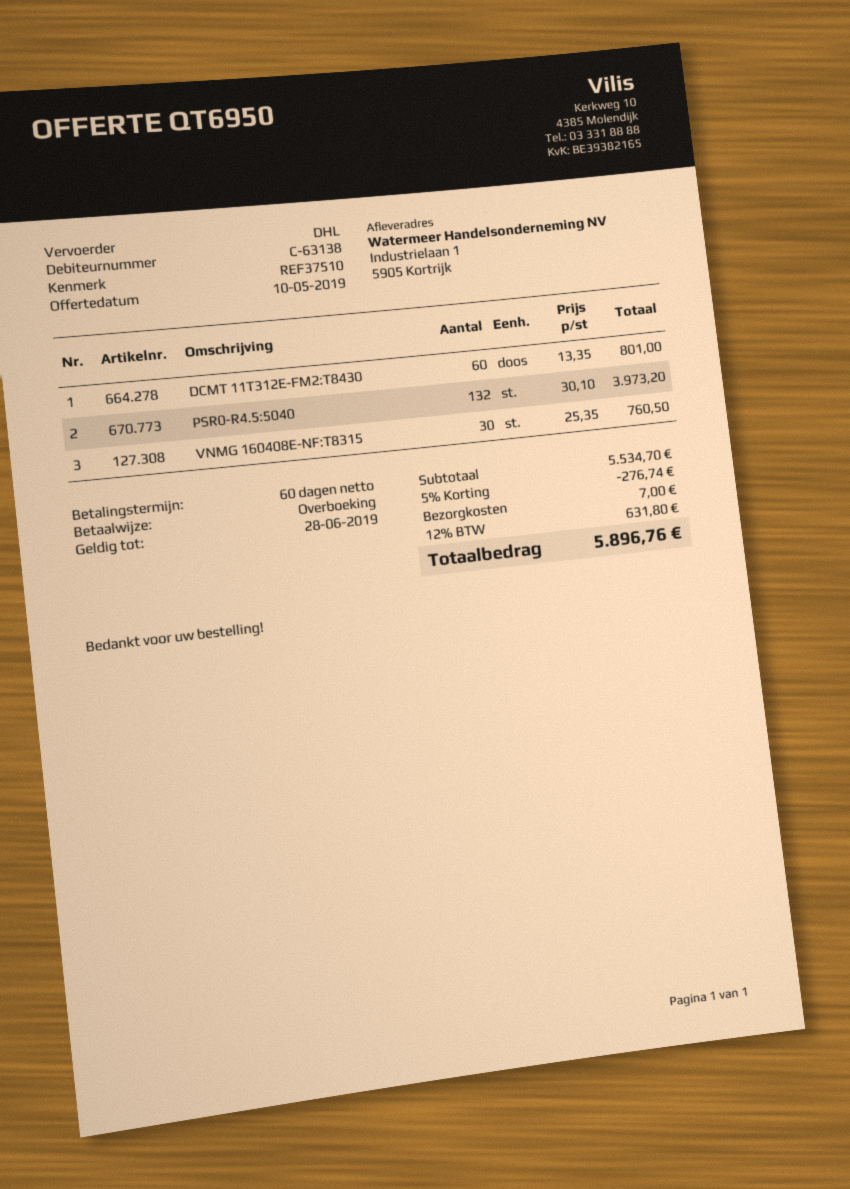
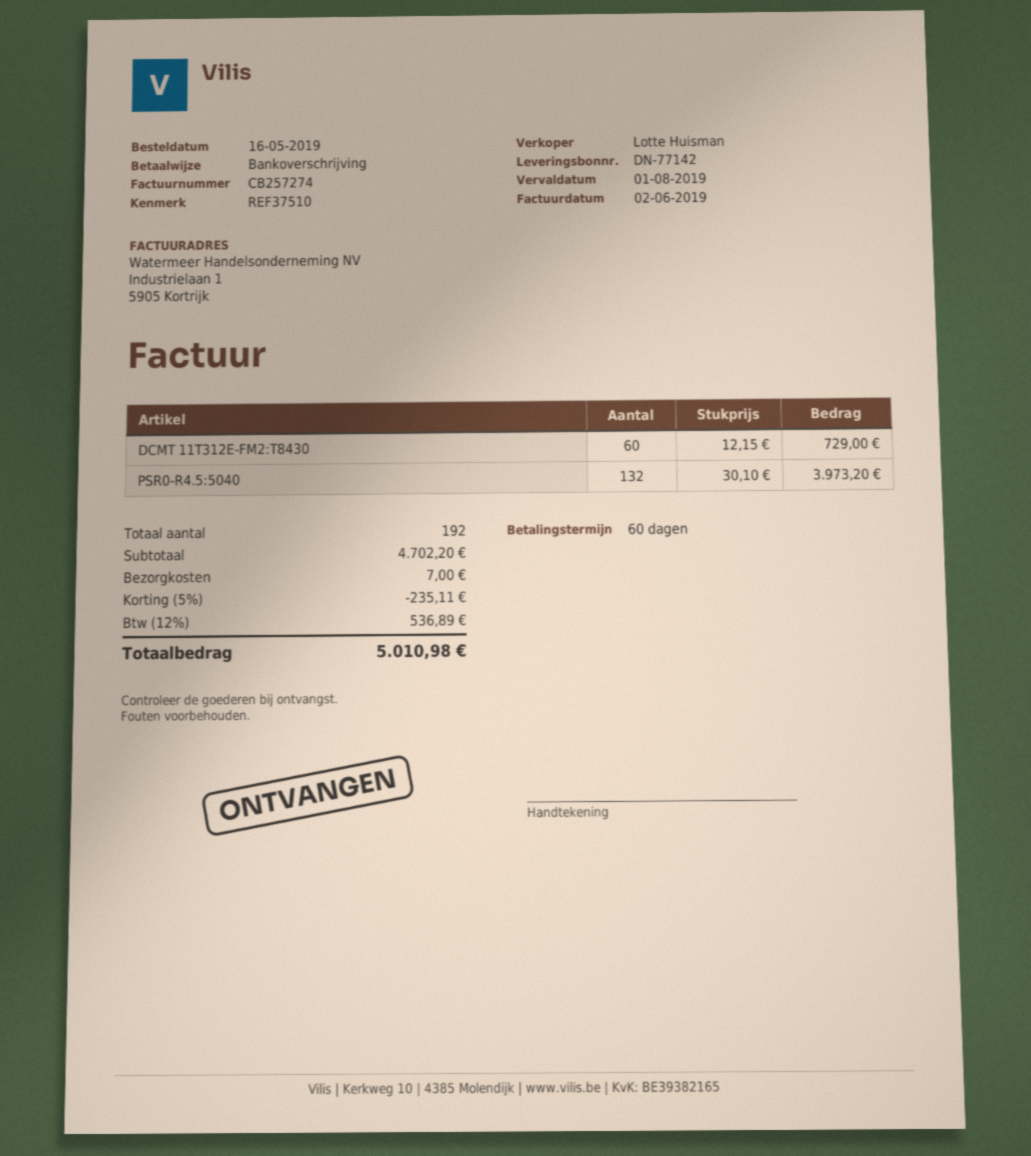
DCMT 11T312E-FM2:T8430: 60 x 13.35 = 801.00 -> 60 x 12.15 = 729.00
VNMG 160408E-NF:T8315: 30 x 25.35 = 760.50 -> none
subtotal: 5534.70 -> 4702.20
discount: 5% = 276.74 -> 5% = 235.11
tax: 12% = 631.80 -> 12% = 536.89
total: 5896.76 -> 5010.98

